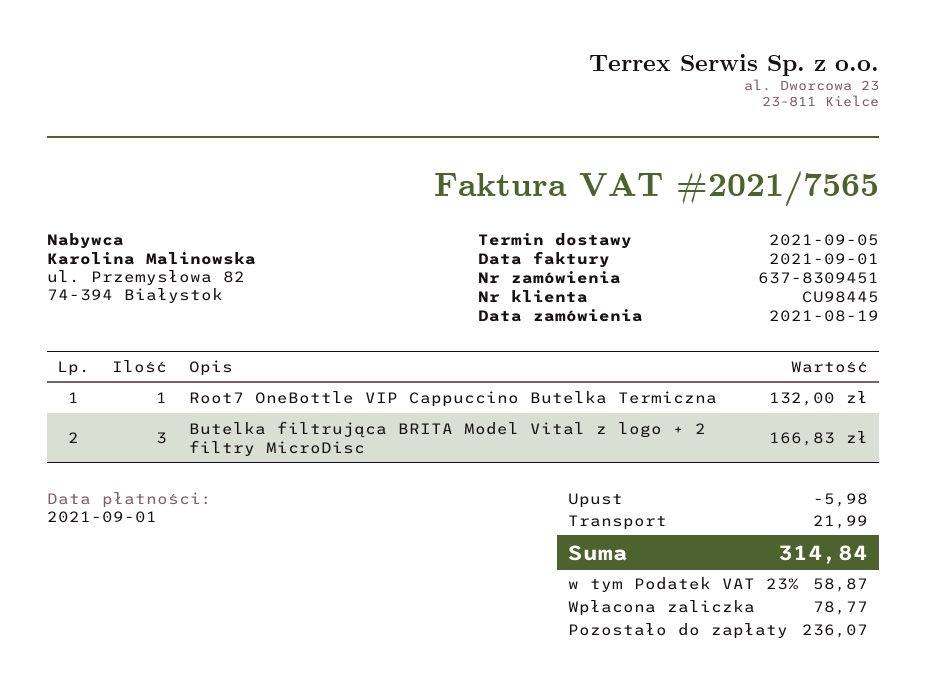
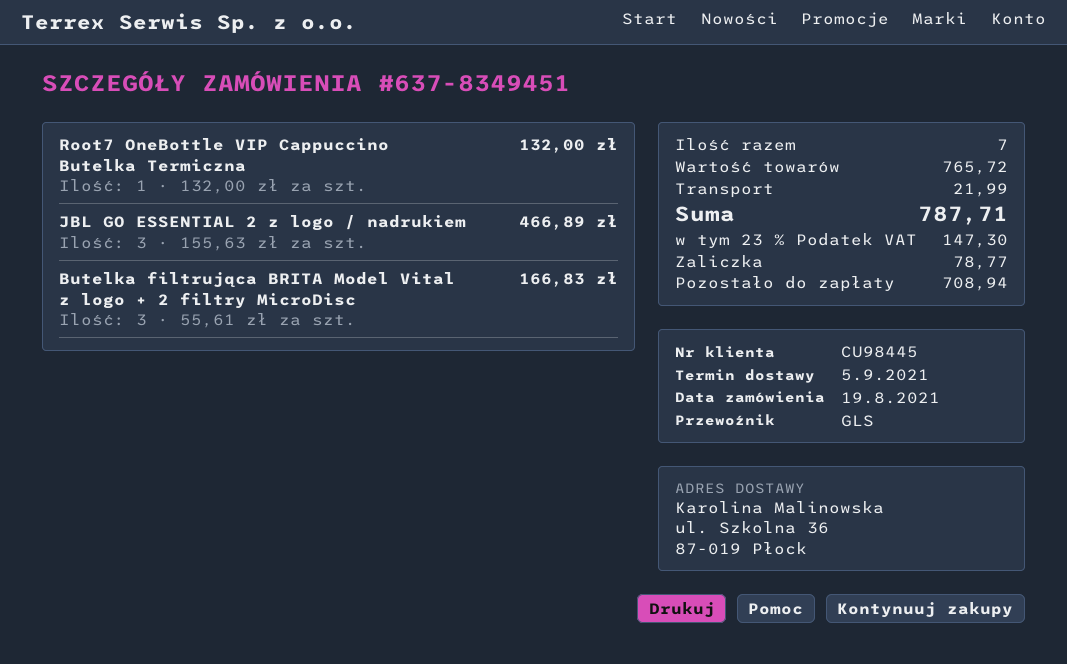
order number: 637-8309451 -> 637-8349451
JBL GO ESSENTIAL 2 z logo / nadrukiem: none -> 3 for 466.89
discount: 5.98 -> none
tax: 23% = 58.87 -> 23% = 147.30
total: 314.84 -> 787.71
balance: 236.07 -> 708.94

